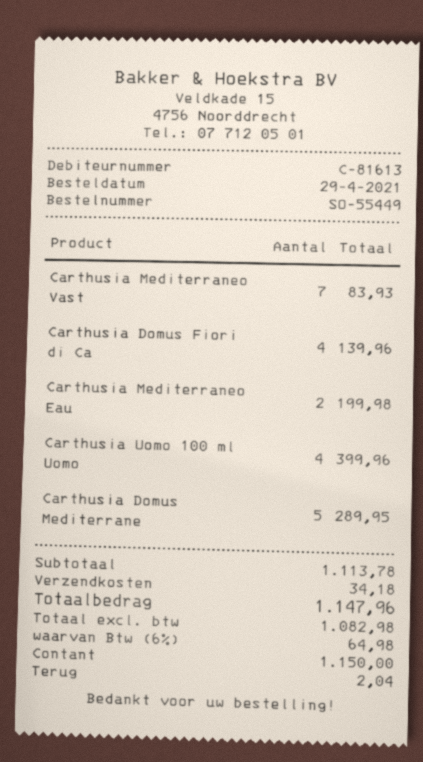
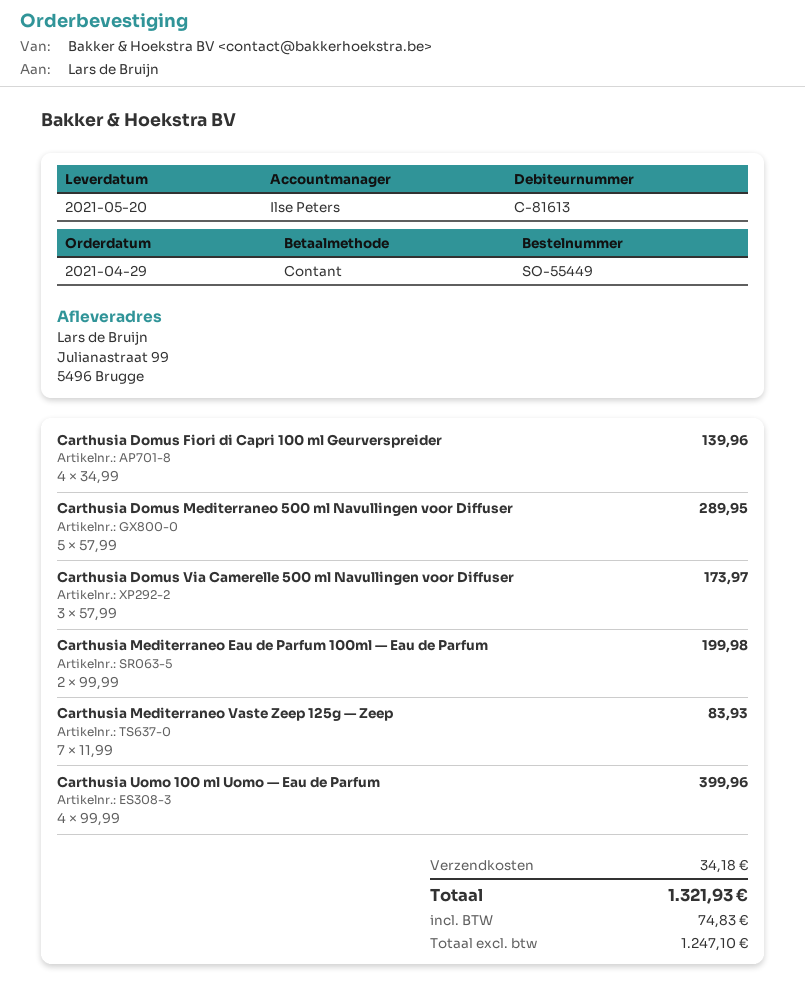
Carthusia Domus Via Camerelle 500 ml Navullingen voor Diffuser: none -> 3 for 173.97
net: 1082.98 -> 1247.10
tax: 64.98 -> 74.83
total: 1147.96 -> 1321.93

